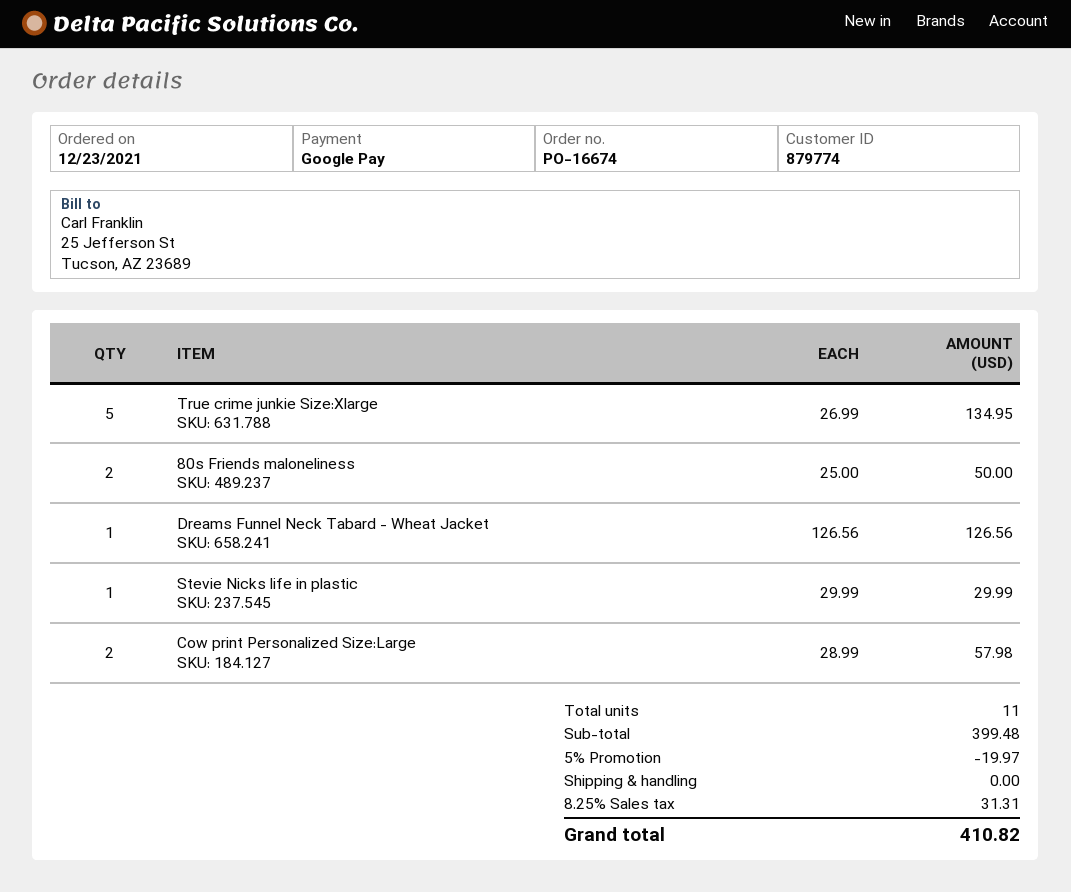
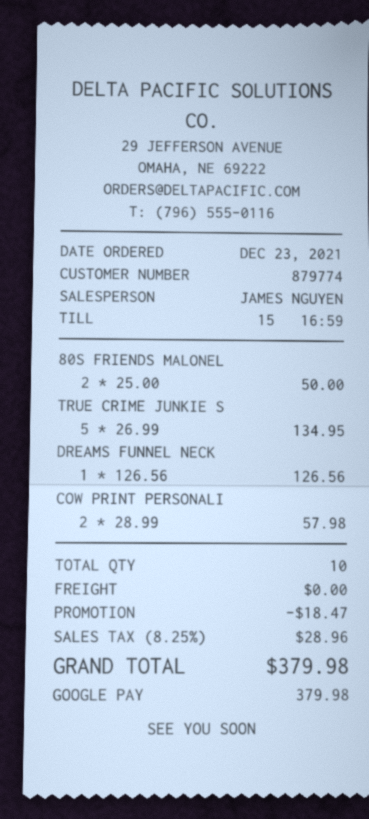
Stevie Nicks life in plastic: 1 x 29.99 = 29.99 -> none
total quantity: 11 -> 10
discount: 19.97 -> 18.47
tax: 8.25% = 31.31 -> 8.25% = 28.96
total: 410.82 -> 379.98

